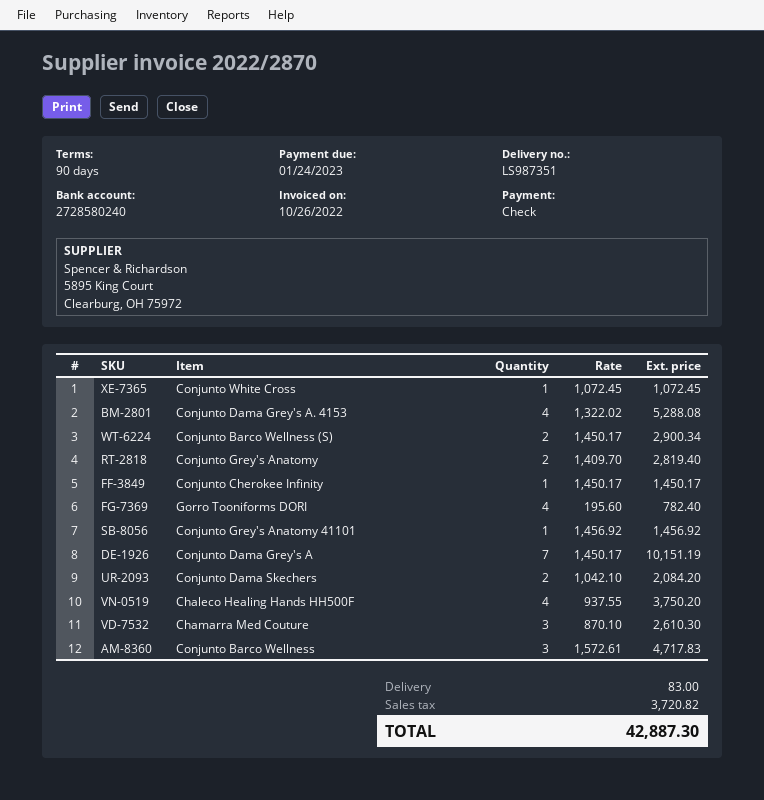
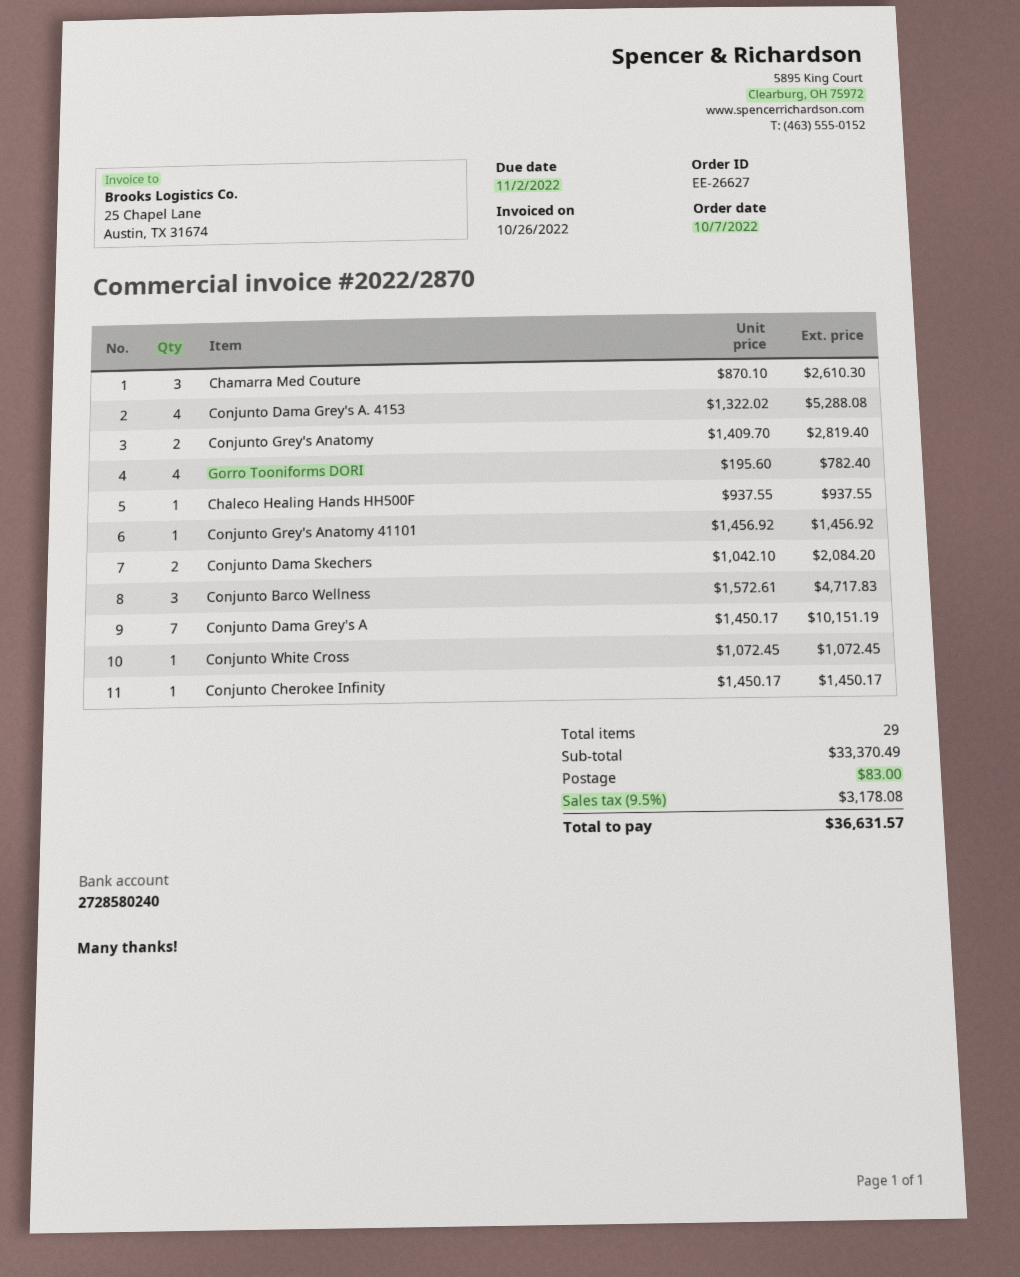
due date: 2023-01-24 -> 2022-11-02
Conjunto Barco Wellness (S): 2 x 1450.17 = 2900.34 -> none
Chaleco Healing Hands HH500F: 4 x 937.55 = 3750.20 -> 1 x 937.55 = 937.55
tax: 3720.82 -> 3178.08
total: 42887.30 -> 36631.57

